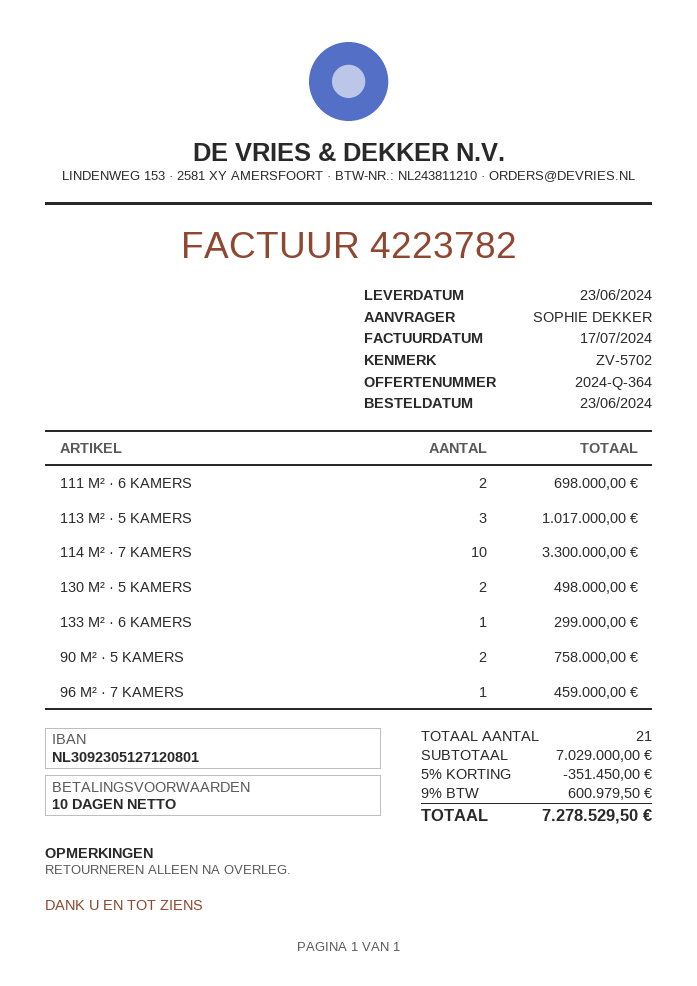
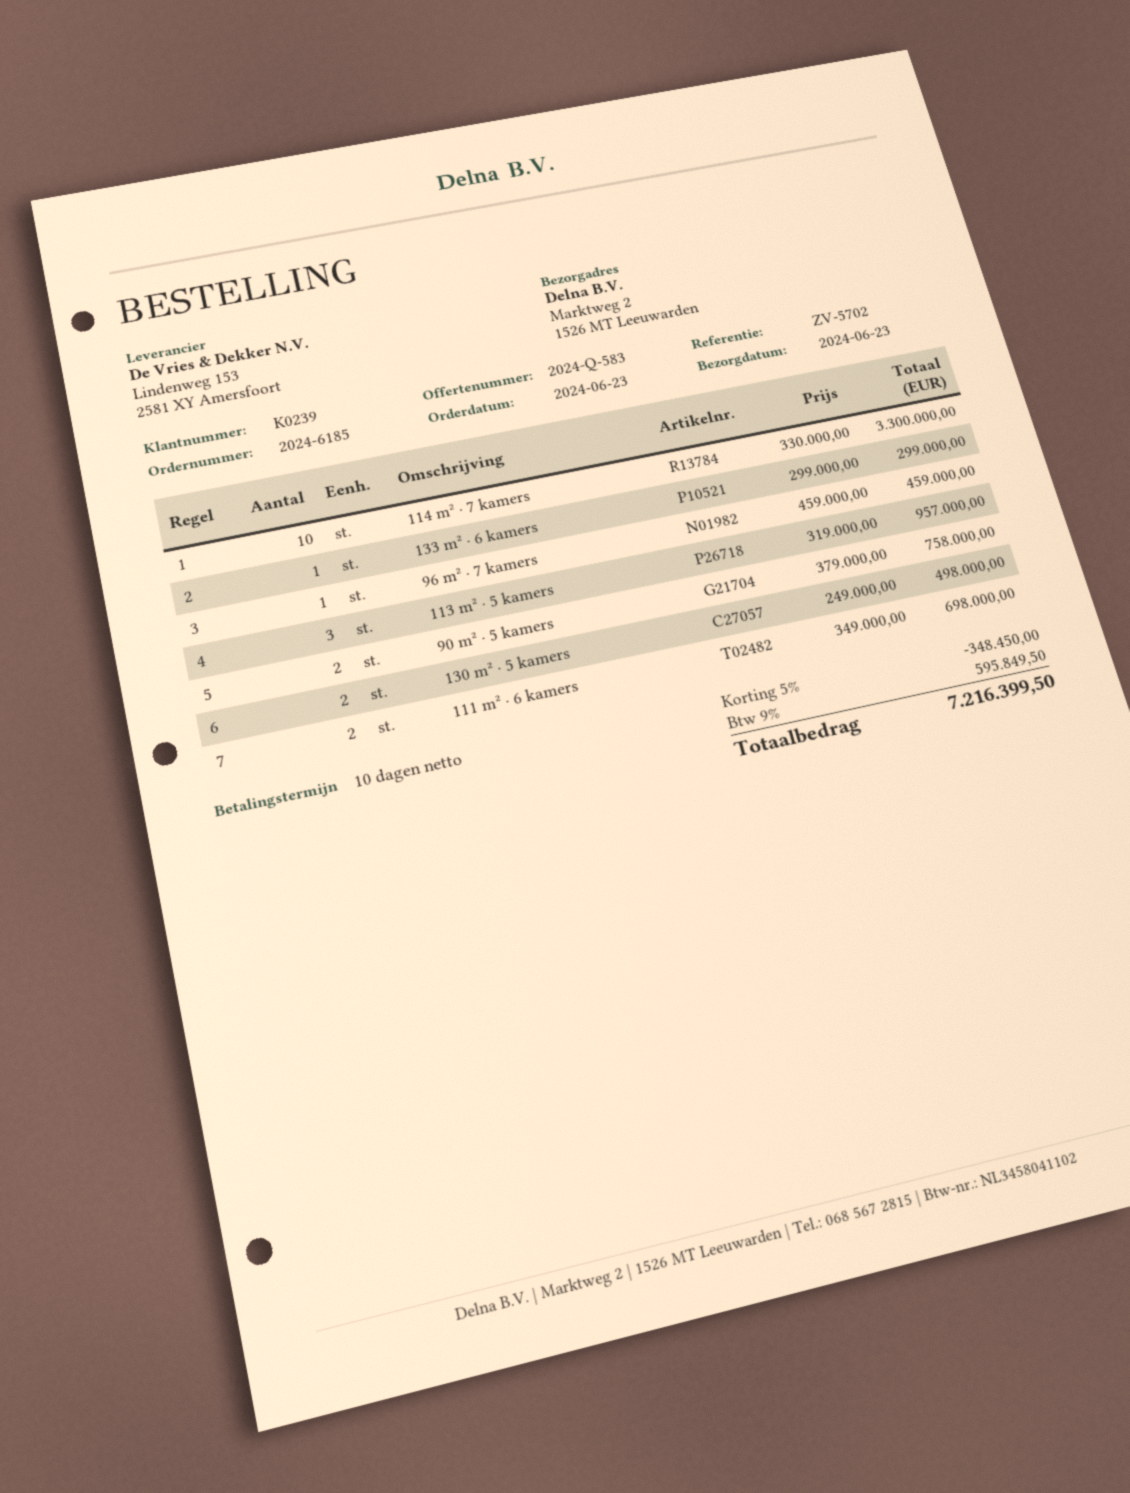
quote number: 2024-Q-364 -> 2024-Q-583
113 M² · 5 KAMERS: 3 for 1017000.00 -> 3 for 957000.00
discount: 5% = 351450.00 -> 5% = 348450.00
tax: 9% = 600979.50 -> 9% = 595849.50
total: 7278529.50 -> 7216399.50

